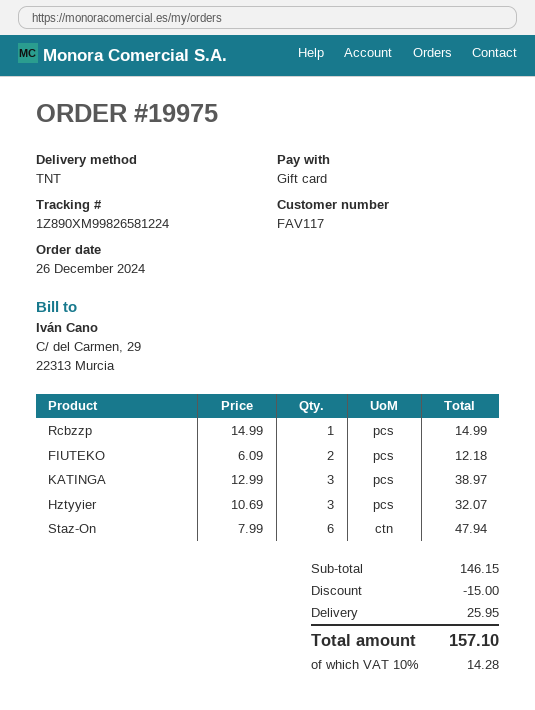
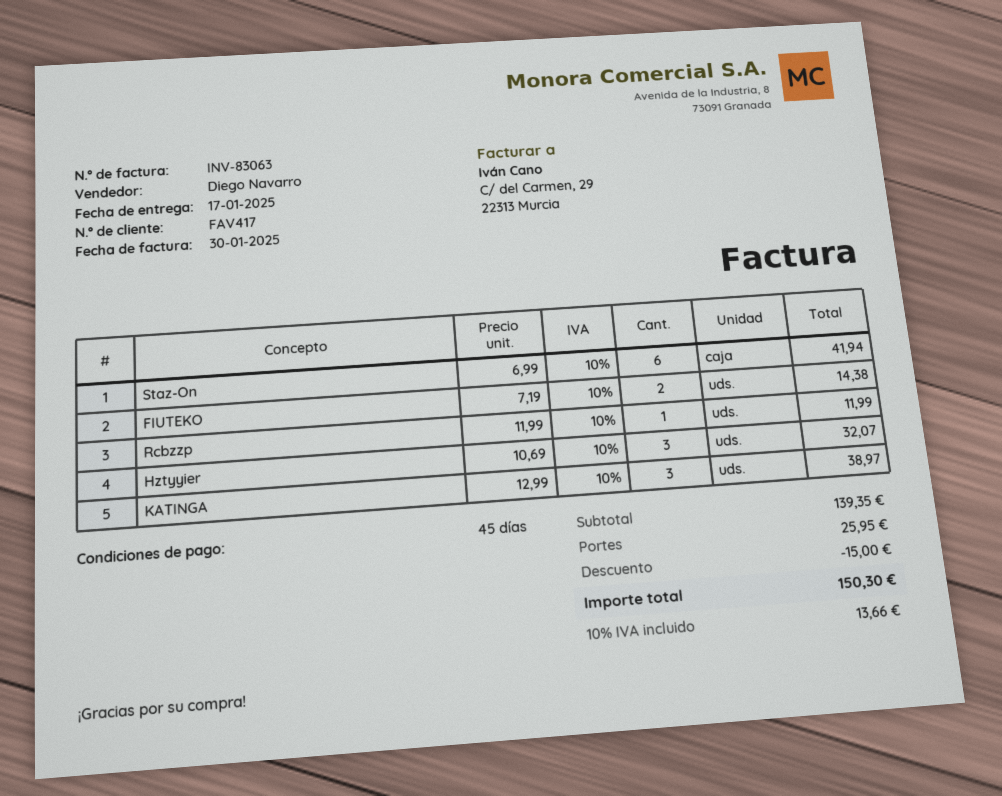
customer number: FAV117 -> FAV417
Rcbzzp: 1 x 14.99 = 14.99 -> 1 x 11.99 = 11.99
FIUTEKO: 2 x 6.09 = 12.18 -> 2 x 7.19 = 14.38
Staz-On: 6 x 7.99 = 47.94 -> 6 x 6.99 = 41.94
subtotal: 146.15 -> 139.35
tax: 10% = 14.28 -> 10% = 13.66
total: 157.10 -> 150.30

